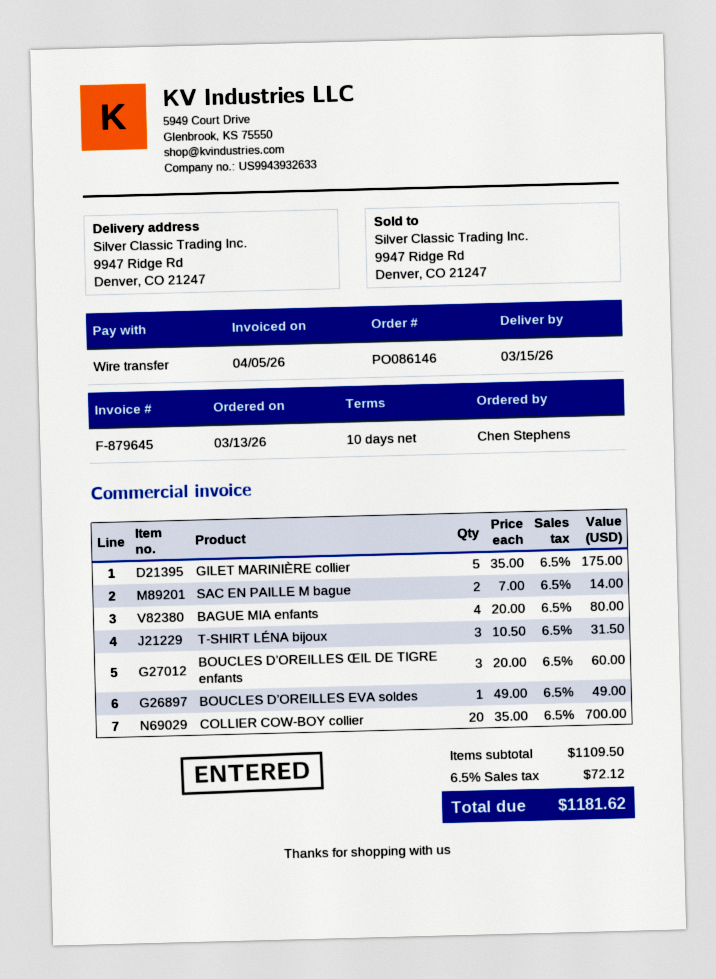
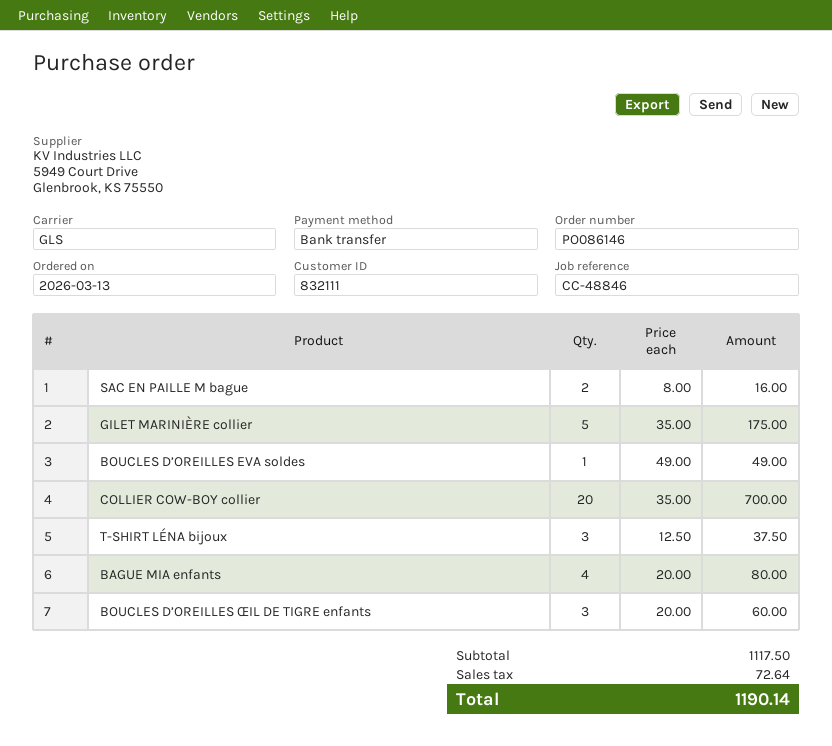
SAC EN PAILLE M bague: 2 x 7.00 = 14.00 -> 2 x 8.00 = 16.00
T-SHIRT LÉNA bijoux: 3 x 10.50 = 31.50 -> 3 x 12.50 = 37.50
subtotal: 1109.50 -> 1117.50
tax: 72.12 -> 72.64
total: 1181.62 -> 1190.14

